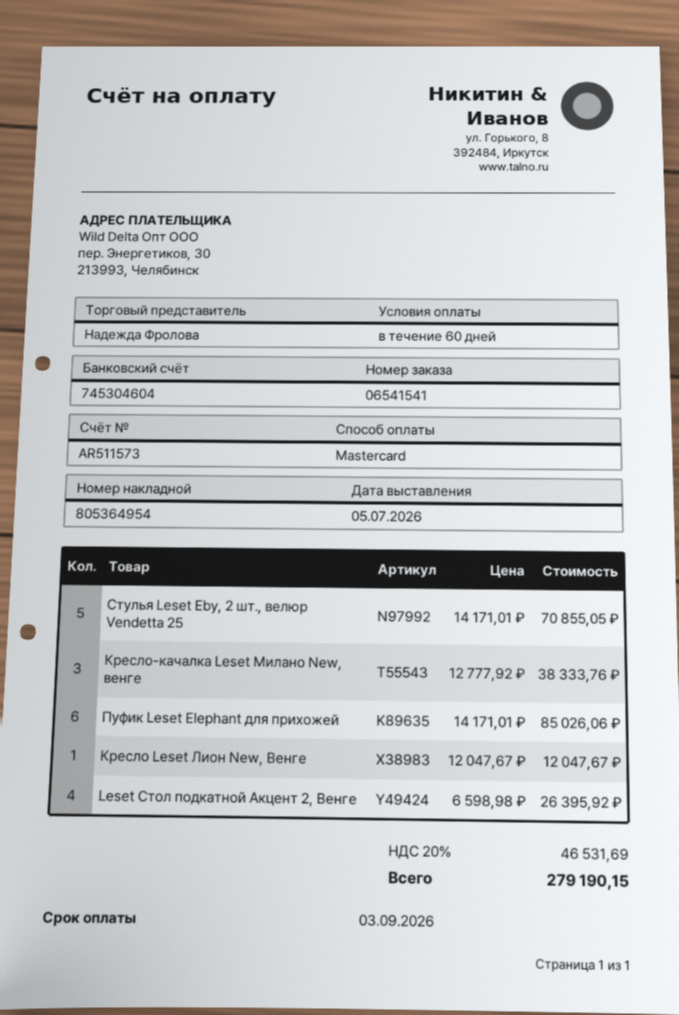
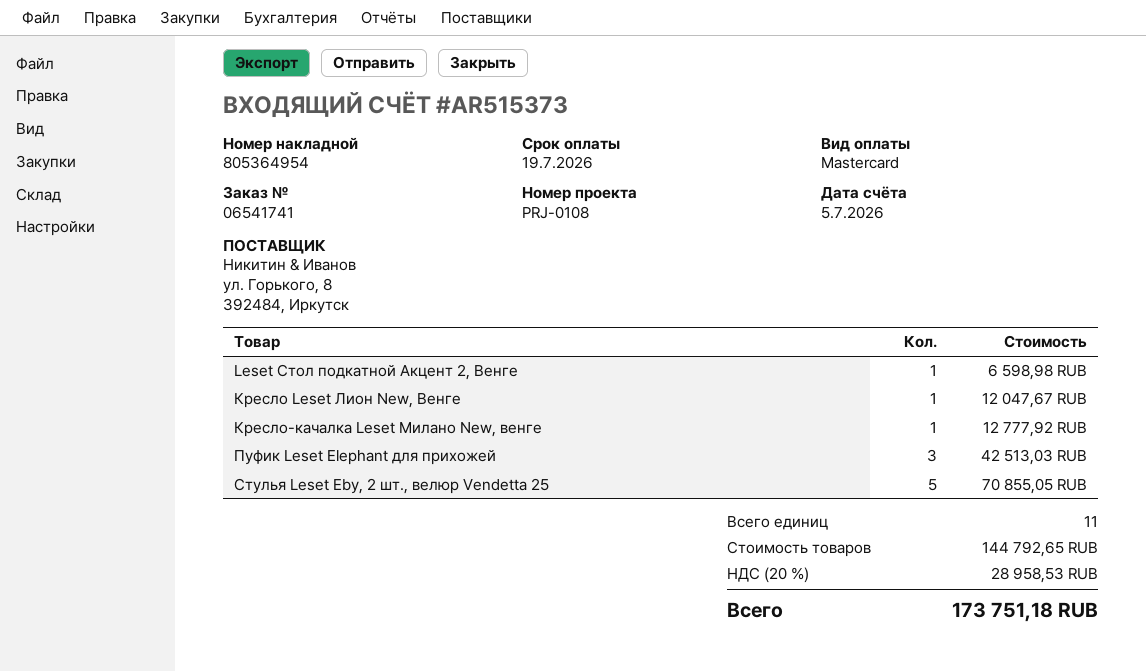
order number: 06541541 -> 06541741
invoice number: AR511573 -> AR515373
due date: 2026-09-03 -> 2026-07-19
Кресло-качалка Leset Милано New, венге: 3 for 38333.76 -> 1 for 12777.92
Пуфик Leset Elephant для прихожей: 6 for 85026.06 -> 3 for 42513.03
Leset Стол подкатной Акцент 2, Венге: 4 for 26395.92 -> 1 for 6598.98
tax: 20% = 46531.69 -> 20% = 28958.53
total: 279190.15 -> 173751.18

